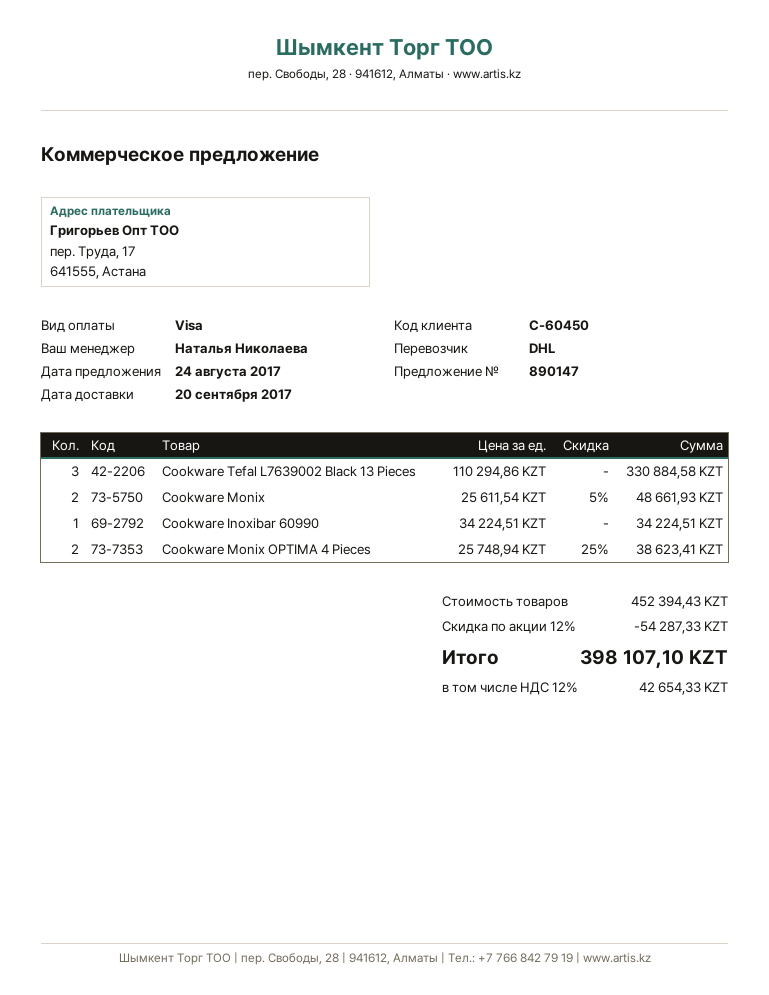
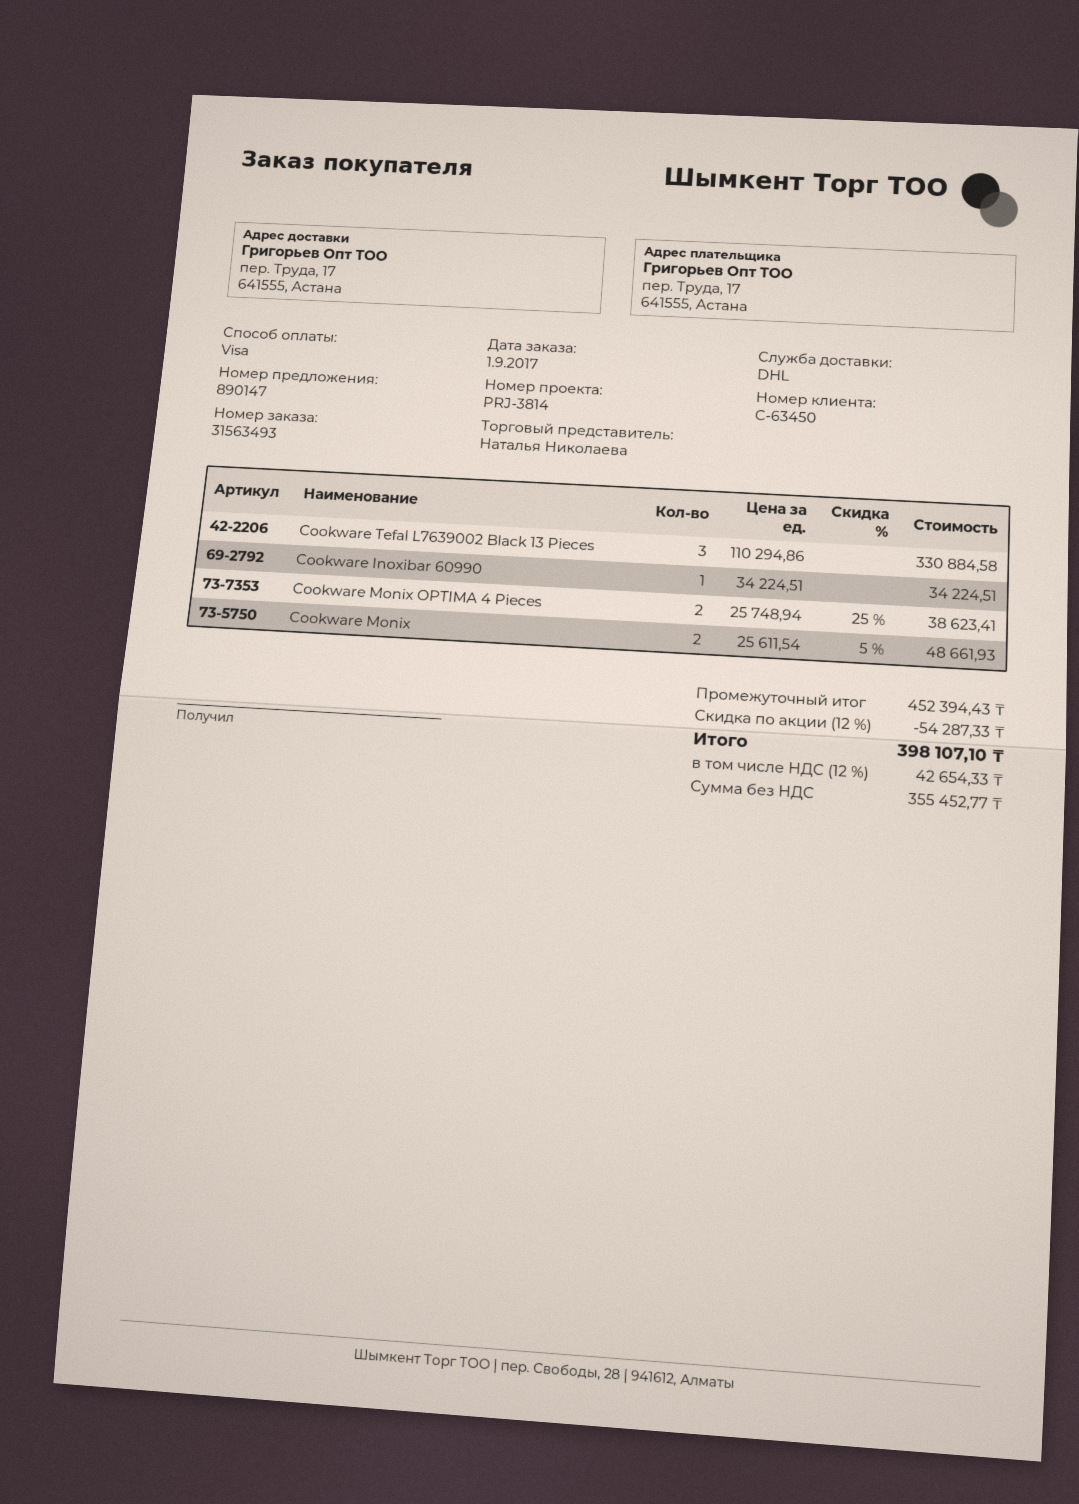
customer number: C-60450 -> C-63450

